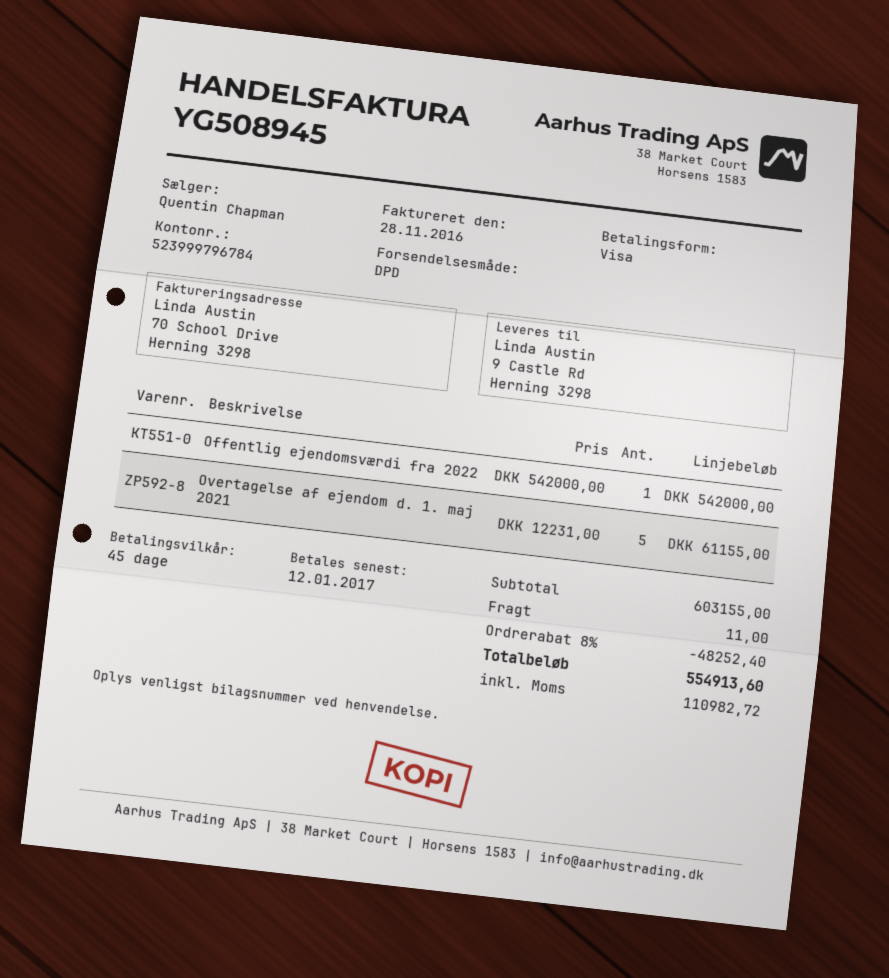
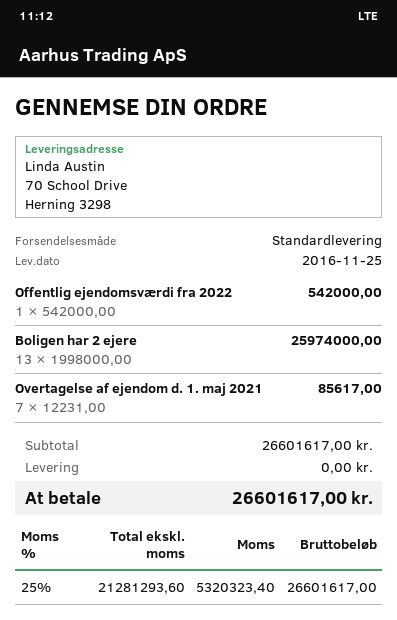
shipping method: DPD -> standard
ship to: 9 Castle Rd, Herning 3298 -> 70 School Drive, Herning 3298
Overtagelse af ejendom d. 1. maj 2021: 5 x 12231.00 = 61155.00 -> 7 x 12231.00 = 85617.00
Boligen har 2 ejere: none -> 13 x 1998000.00 = 25974000.00
subtotal: 603155.00 -> 26601617.00
discount: 8% = 48252.40 -> none
shipping: 11.00 -> 0.00
tax: 110982.72 -> 5320323.40
total: 554913.60 -> 26601617.00

